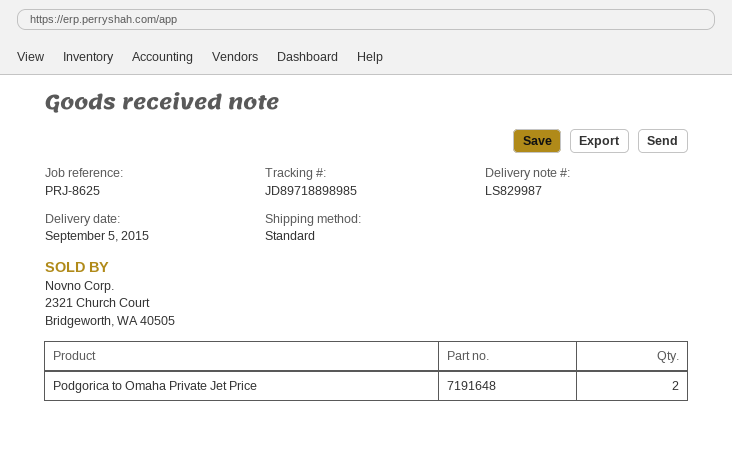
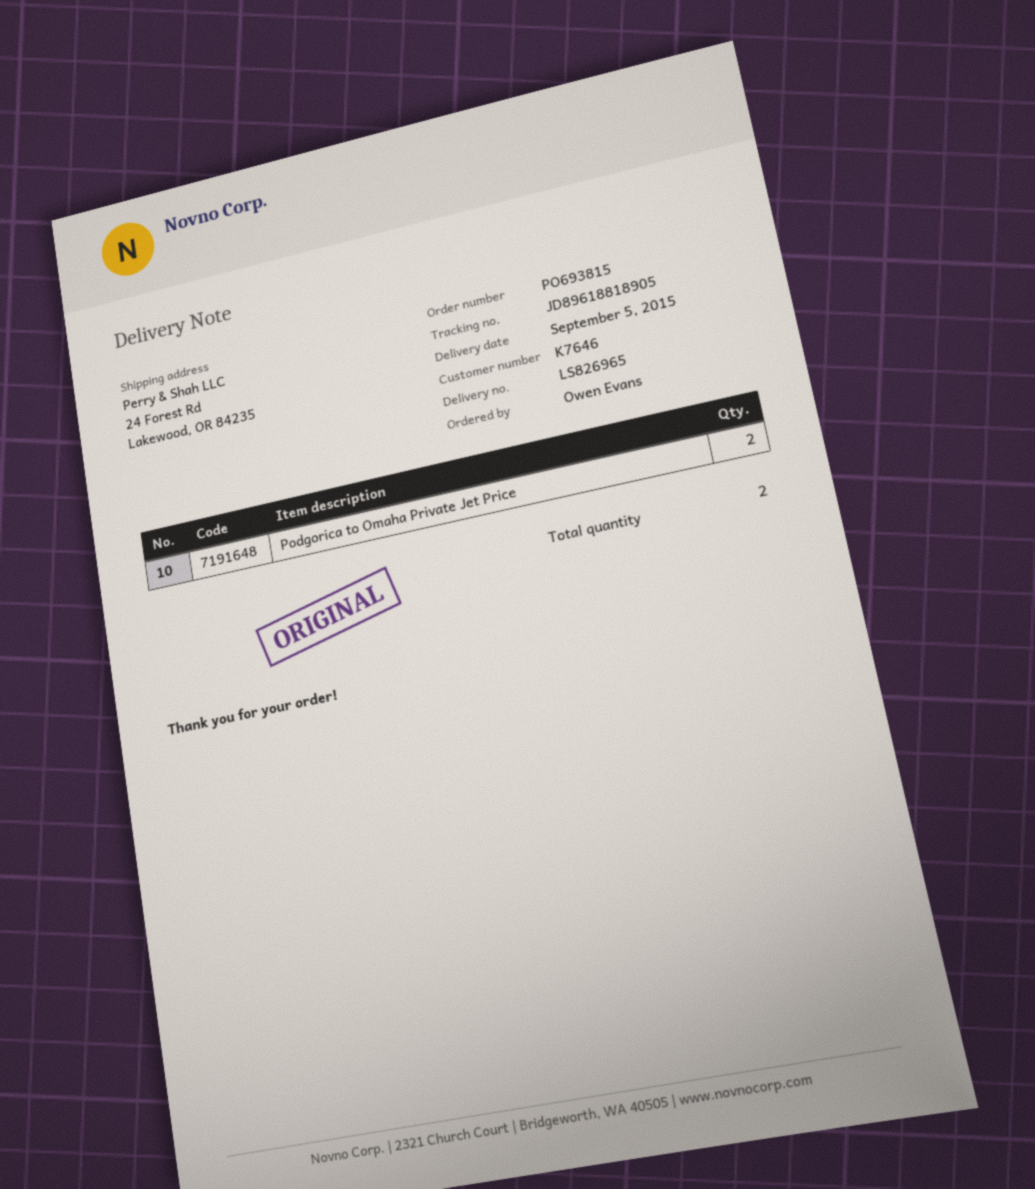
delivery note number: LS829987 -> LS826965
tracking number: JD89718898985 -> JD89618818905

